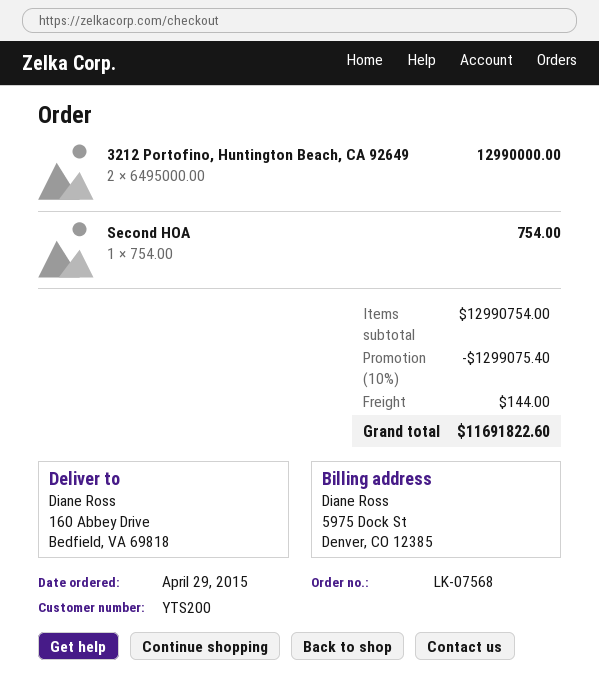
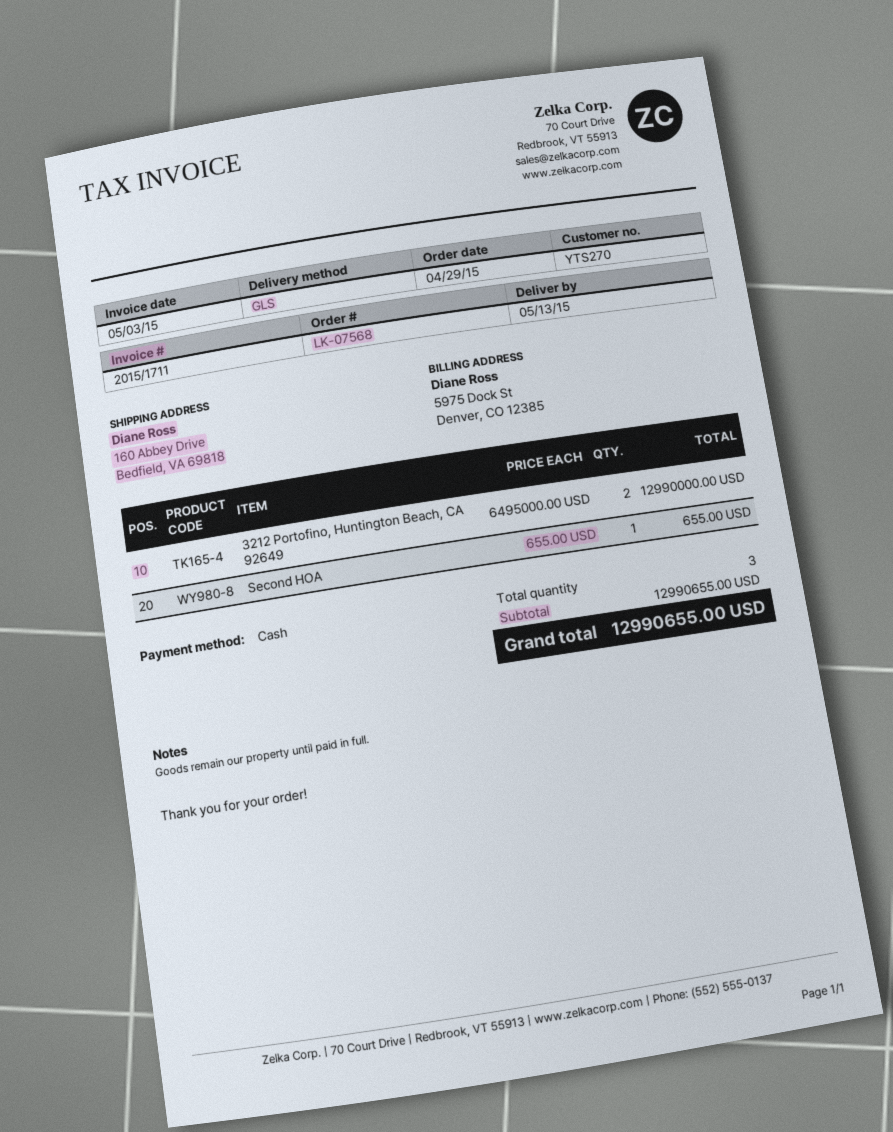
customer number: YTS200 -> YTS270
Second HOA: 1 x 754.00 = 754.00 -> 1 x 655.00 = 655.00
subtotal: 12990754.00 -> 12990655.00
discount: 10% = 1299075.40 -> none
shipping: 144.00 -> none
total: 11691822.60 -> 12990655.00

